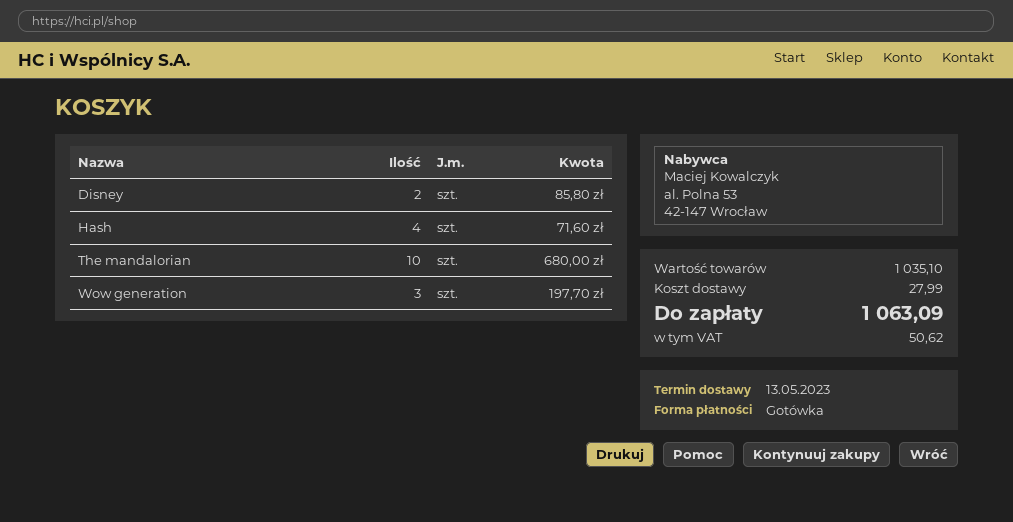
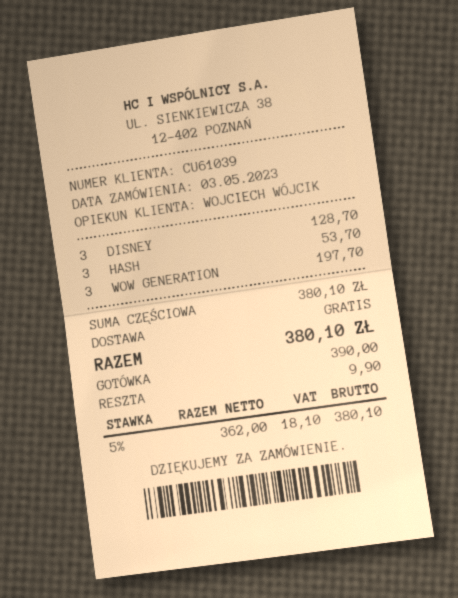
Disney: 2 for 85.80 -> 3 for 128.70
Hash: 4 for 71.60 -> 3 for 53.70
The mandalorian: 10 for 680.00 -> none
subtotal: 1035.10 -> 380.10
shipping: 27.99 -> 0.00
tax: 50.62 -> 18.10
total: 1063.09 -> 380.10

